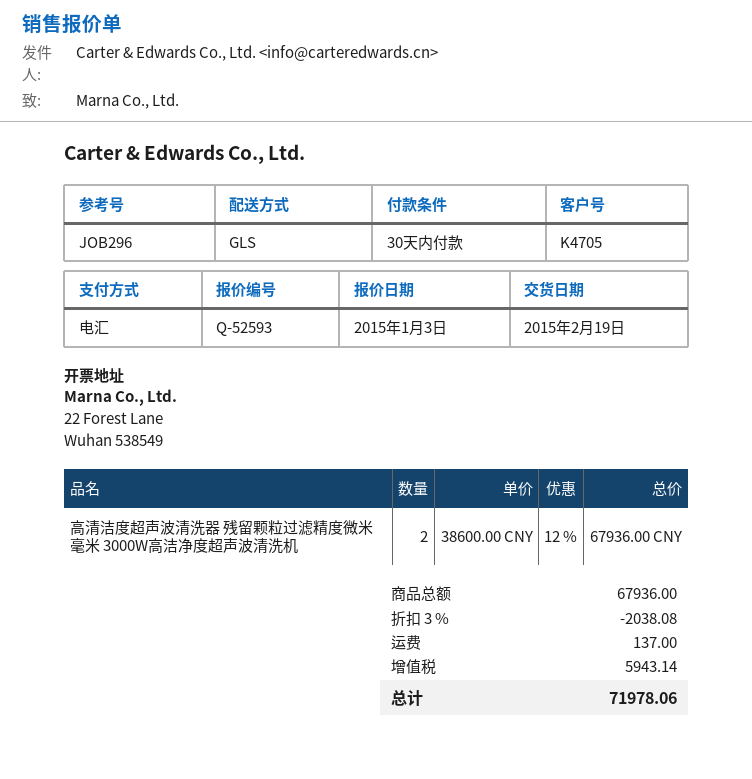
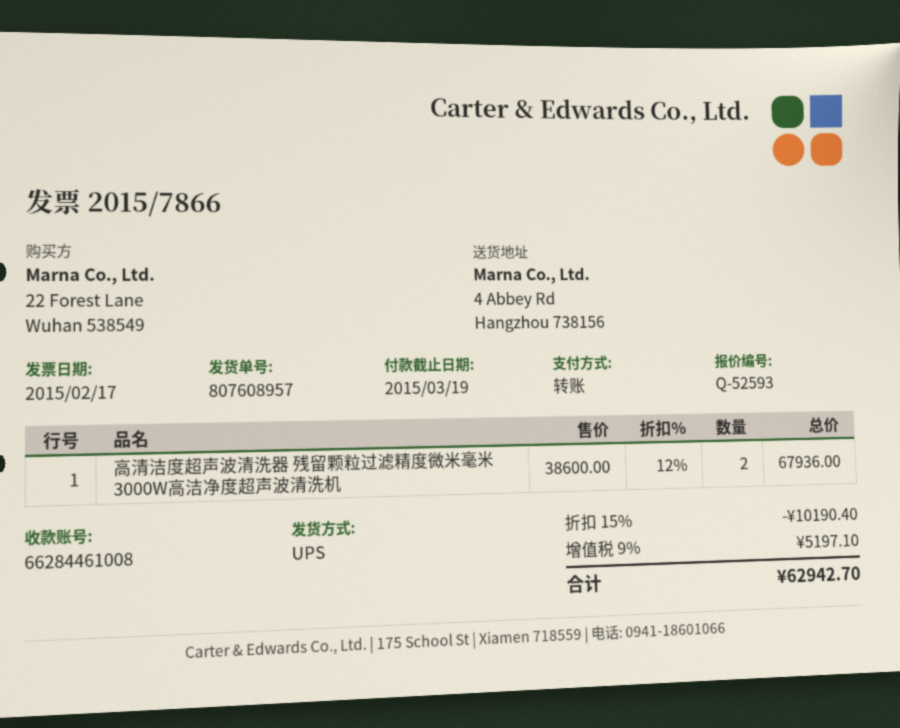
shipping method: GLS -> UPS
discount: 3% = 2038.08 -> 15% = 10190.40
shipping: 137.00 -> none
tax: 5943.14 -> 5197.10
total: 71978.06 -> 62942.70

